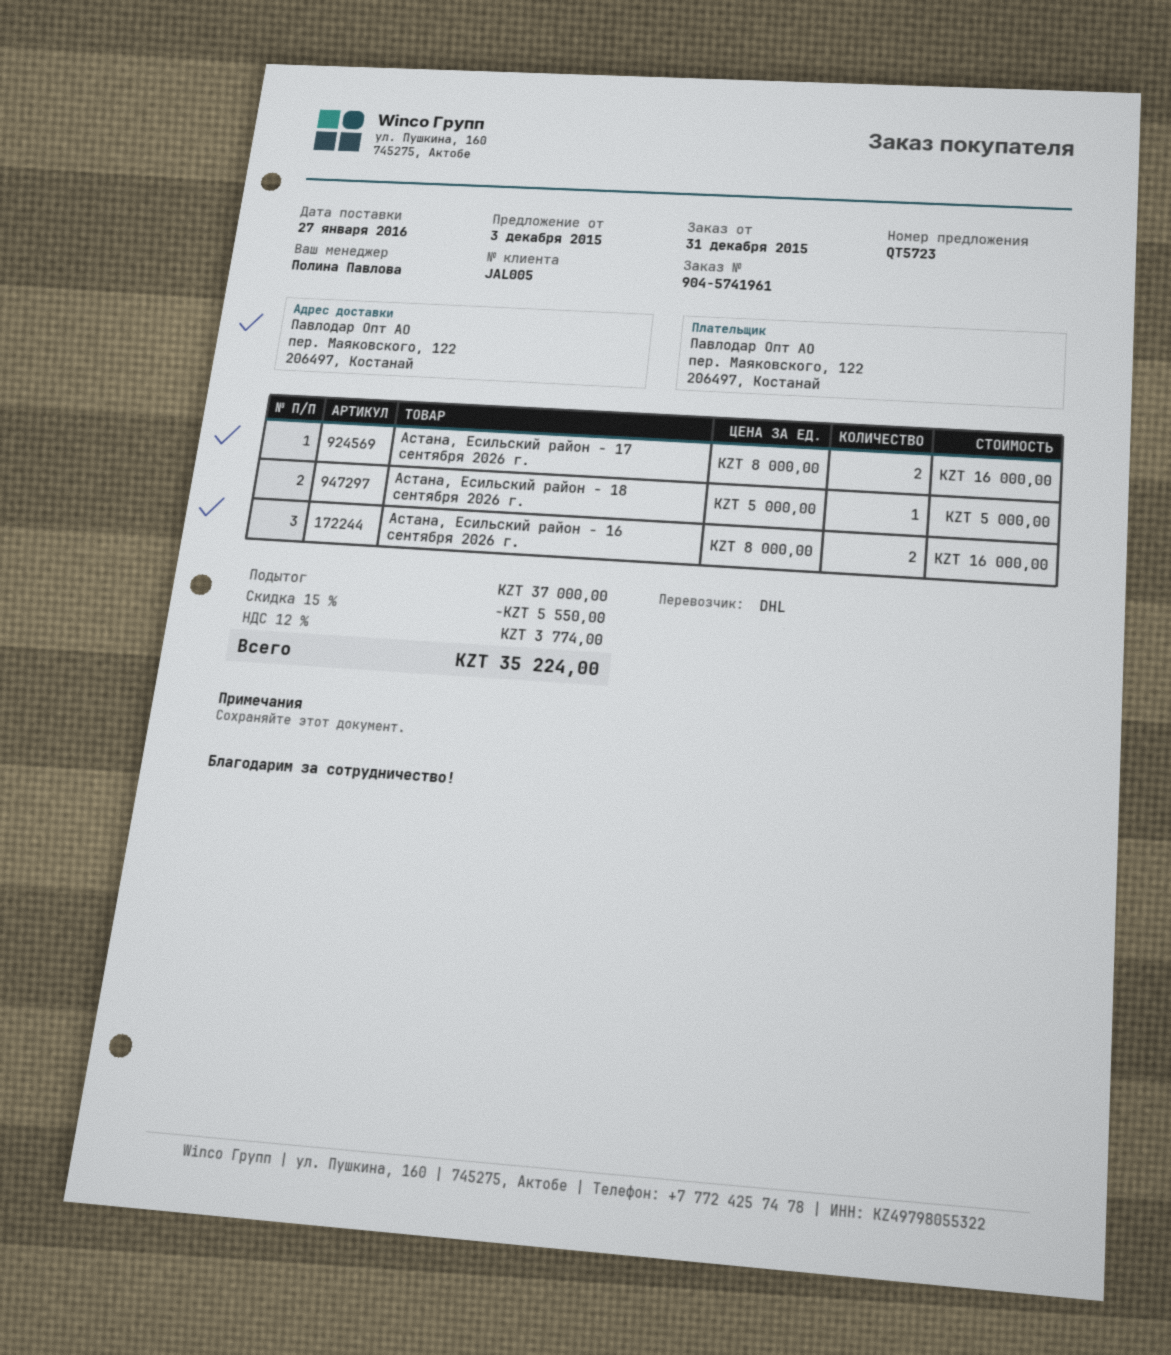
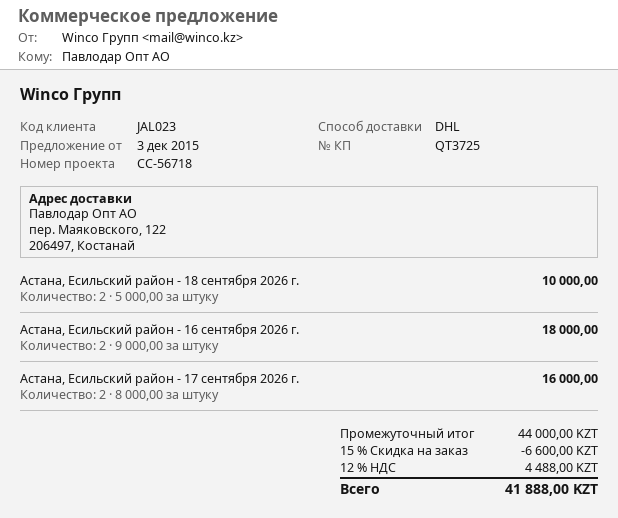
quote number: QT5723 -> QT3725
customer number: JAL005 -> JAL023
Астана, Есильский район - 18 сентября 2026 г.: 1 x 5000.00 = 5000.00 -> 2 x 5000.00 = 10000.00
Астана, Есильский район - 16 сентября 2026 г.: 2 x 8000.00 = 16000.00 -> 2 x 9000.00 = 18000.00
subtotal: 37000.00 -> 44000.00
discount: 15% = 5550.00 -> 15% = 6600.00
tax: 12% = 3774.00 -> 12% = 4488.00
total: 35224.00 -> 41888.00

